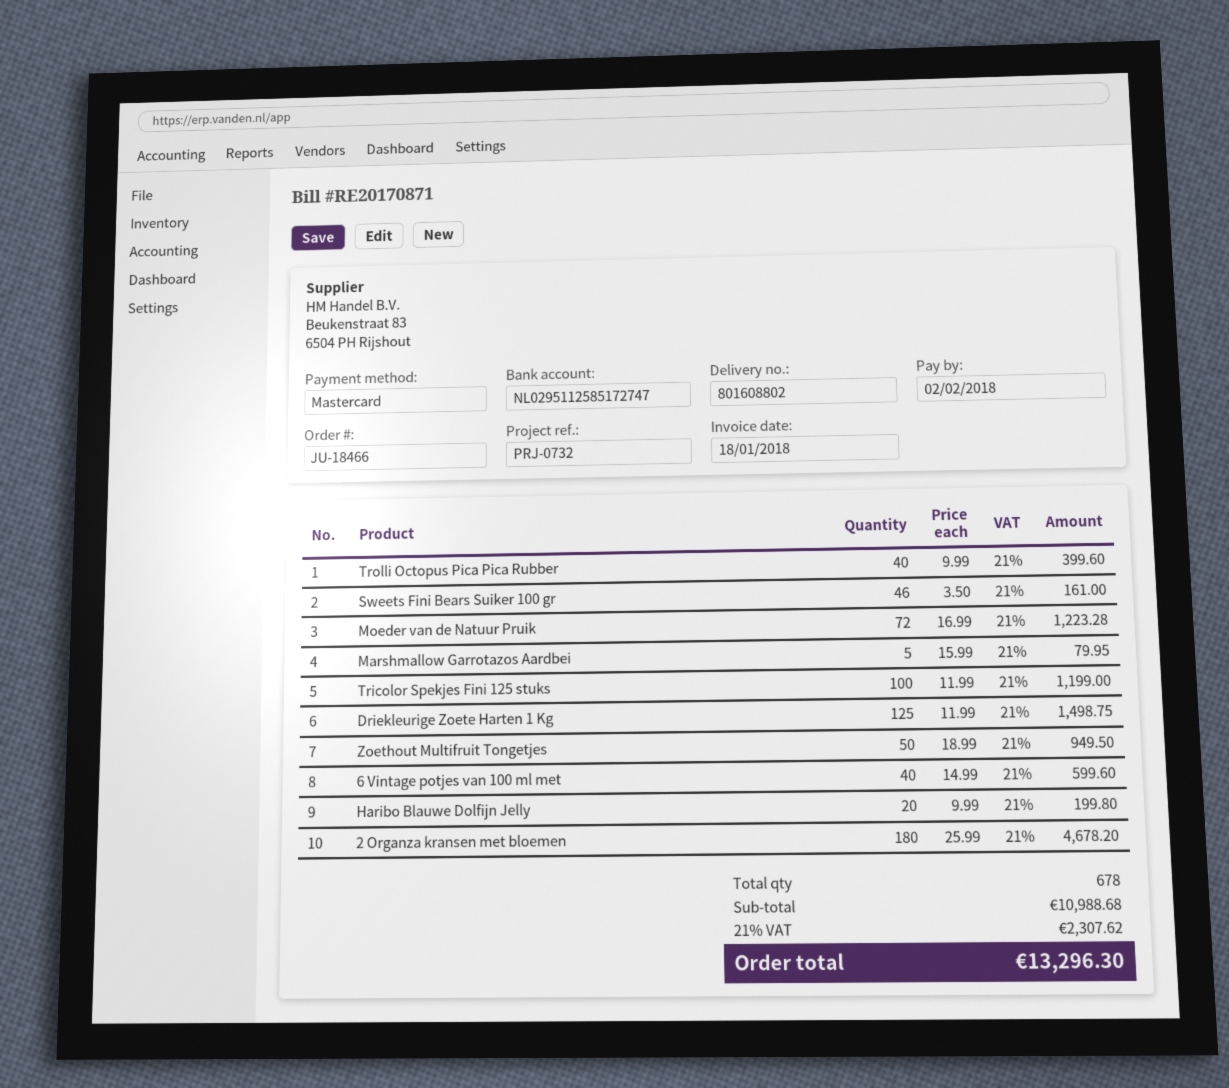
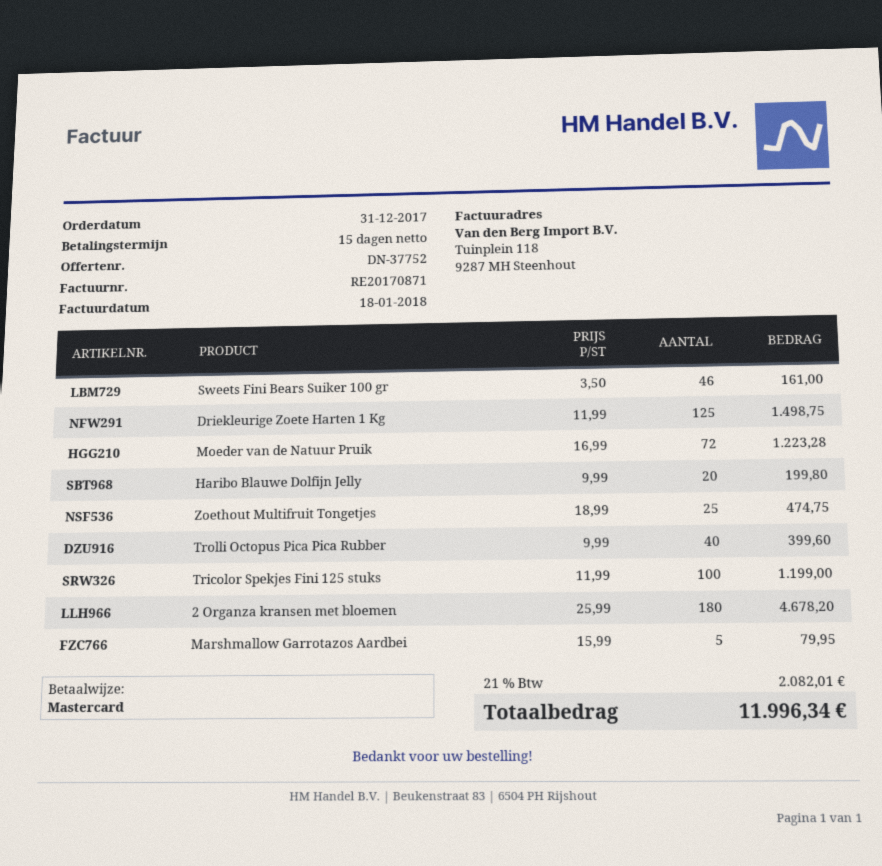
Zoethout Multifruit Tongetjes: 50 x 18.99 = 949.50 -> 25 x 18.99 = 474.75
6 Vintage potjes van 100 ml met: 40 x 14.99 = 599.60 -> none
tax: 21% = 2307.62 -> 21% = 2082.01
total: 13296.30 -> 11996.34

